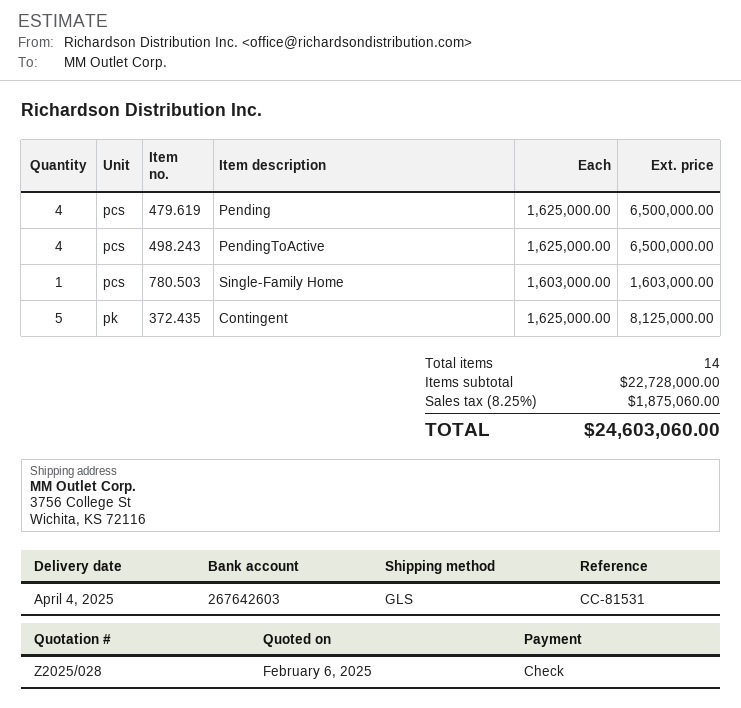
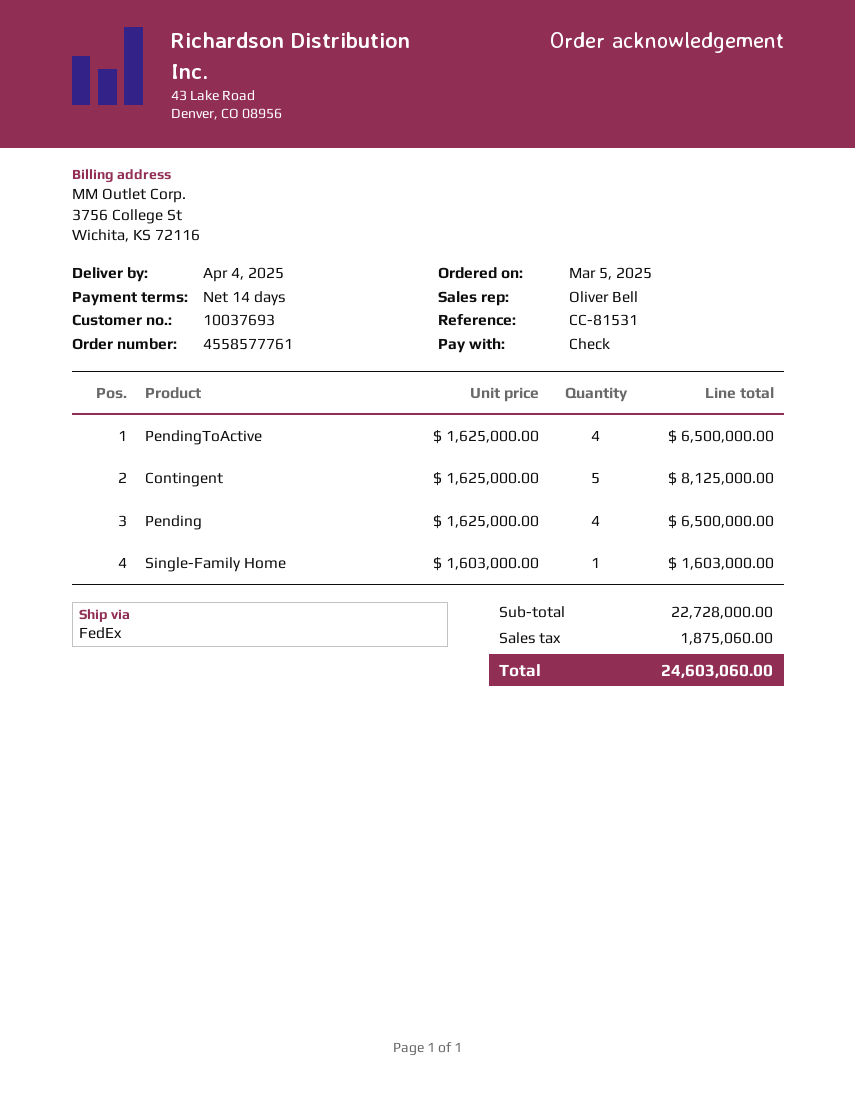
shipping method: GLS -> FedEx

